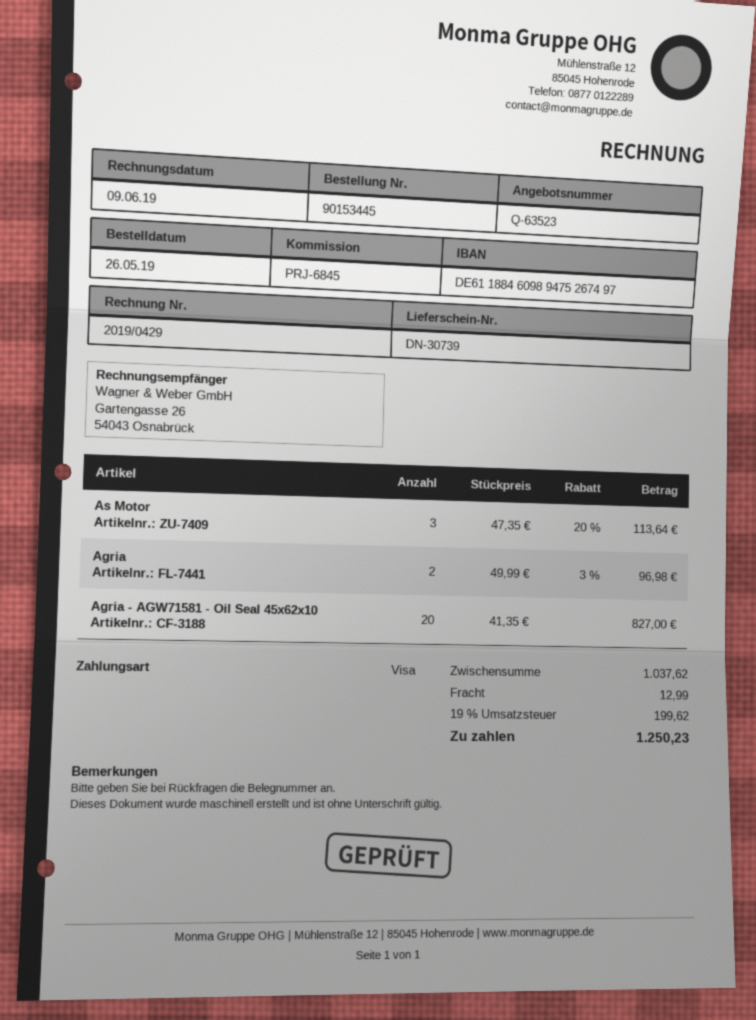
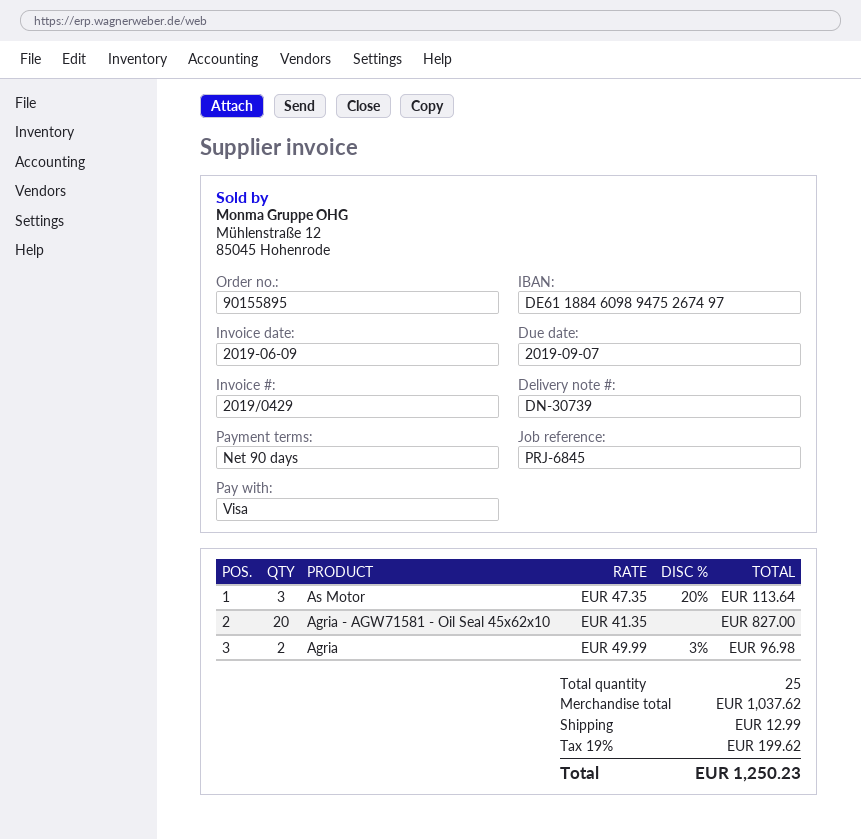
order number: 90153445 -> 90155895

